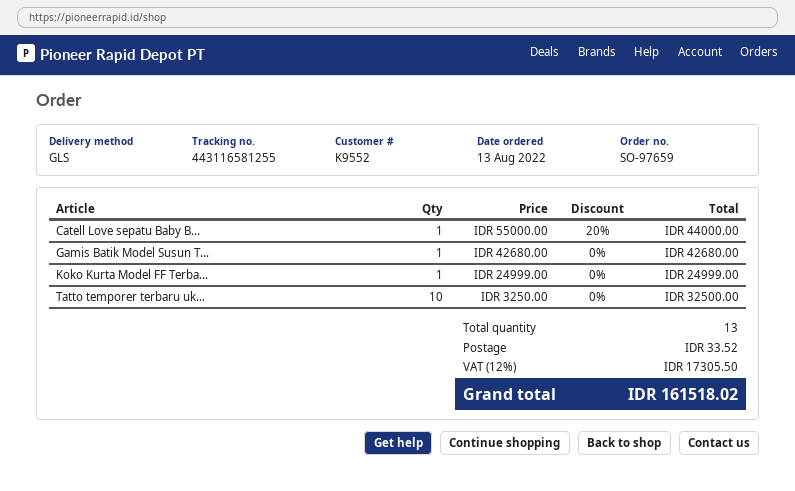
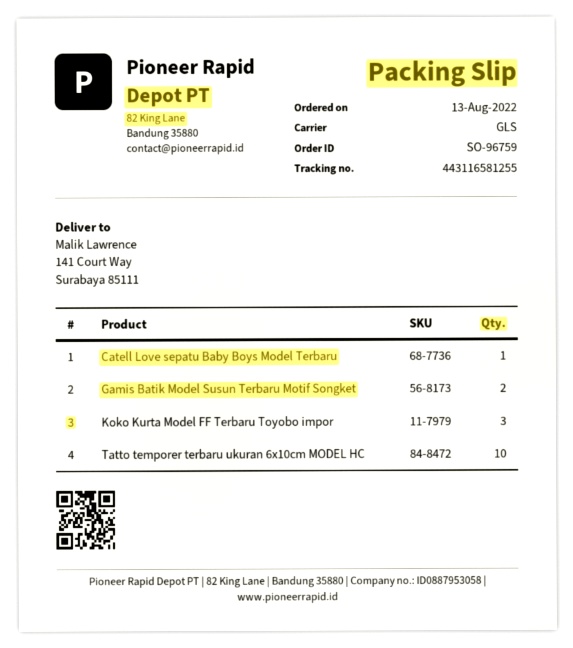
order number: SO-97659 -> SO-96759
Gamis Batik Model Susun T...: 1 -> 2
Koko Kurta Model FF Terba...: 1 -> 3

